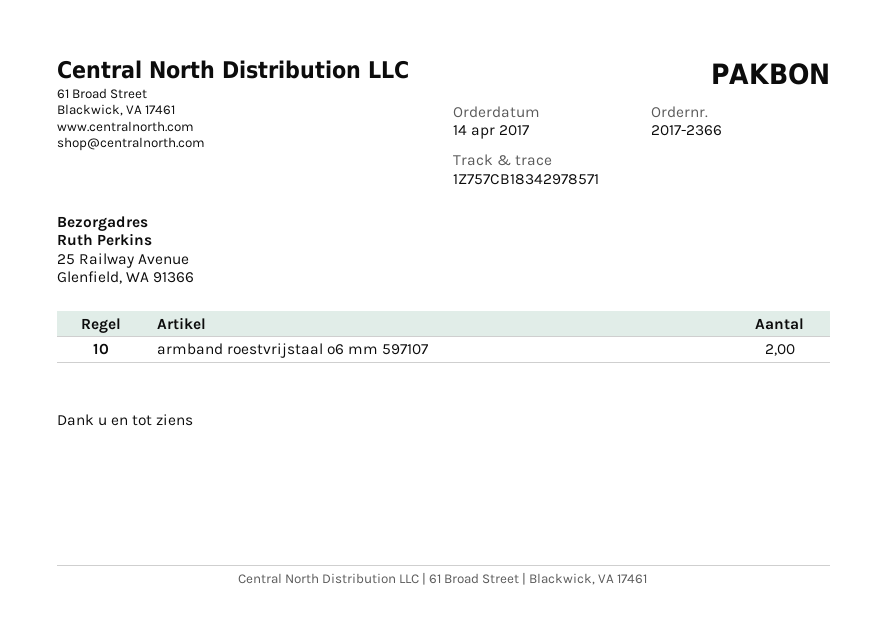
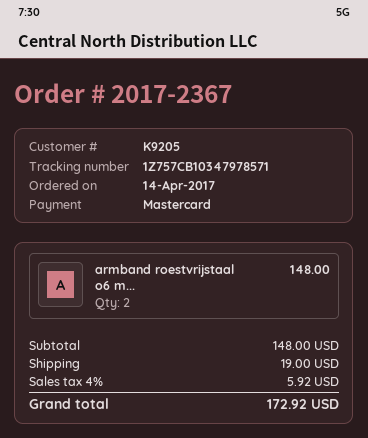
order number: 2017-2366 -> 2017-2367
tracking number: 1Z757CB18342978571 -> 1Z757CB10347978571

